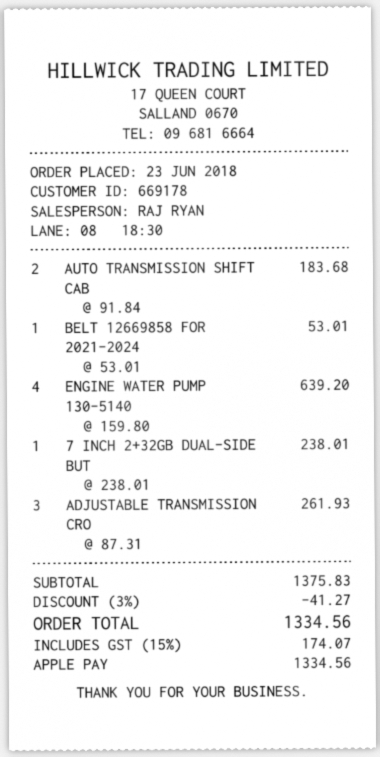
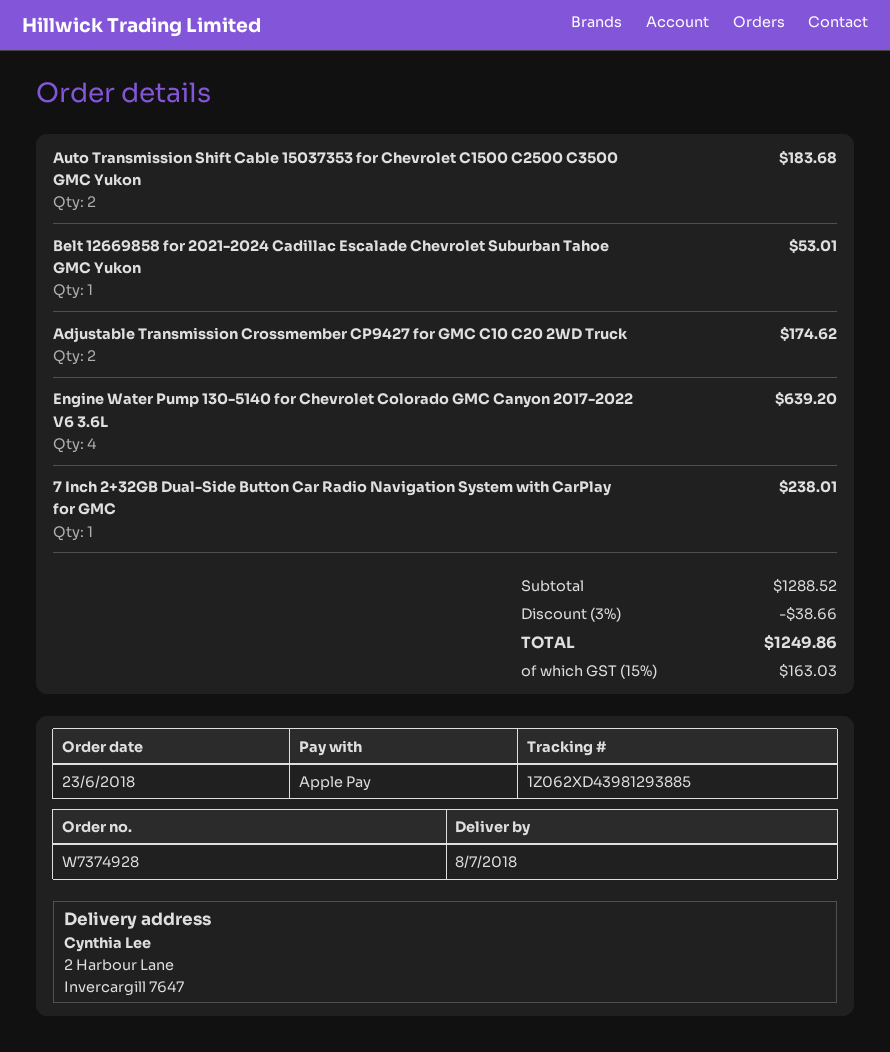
ADJUSTABLE TRANSMISSION CRO: 3 for 261.93 -> 2 for 174.62
subtotal: 1375.83 -> 1288.52
discount: 3% = 41.27 -> 3% = 38.66
tax: 15% = 174.07 -> 15% = 163.03
total: 1334.56 -> 1249.86

